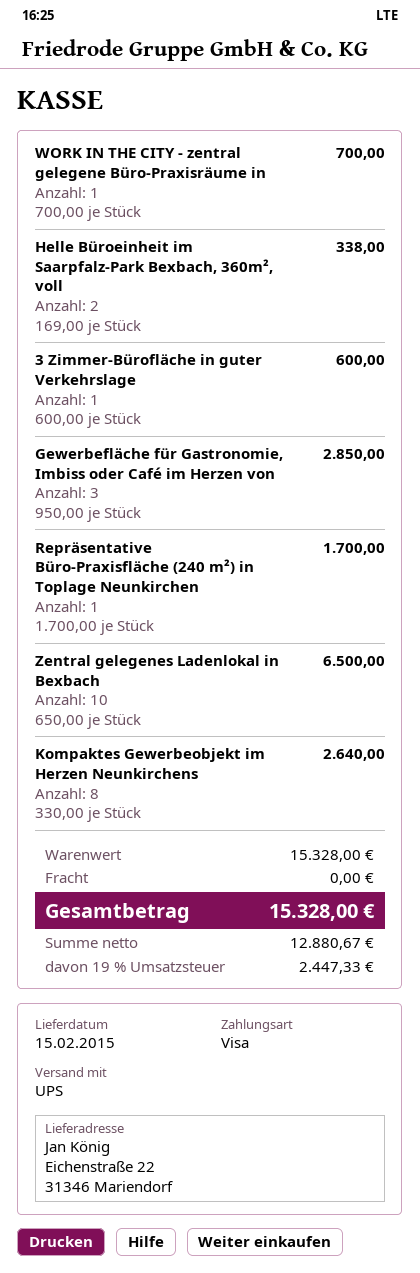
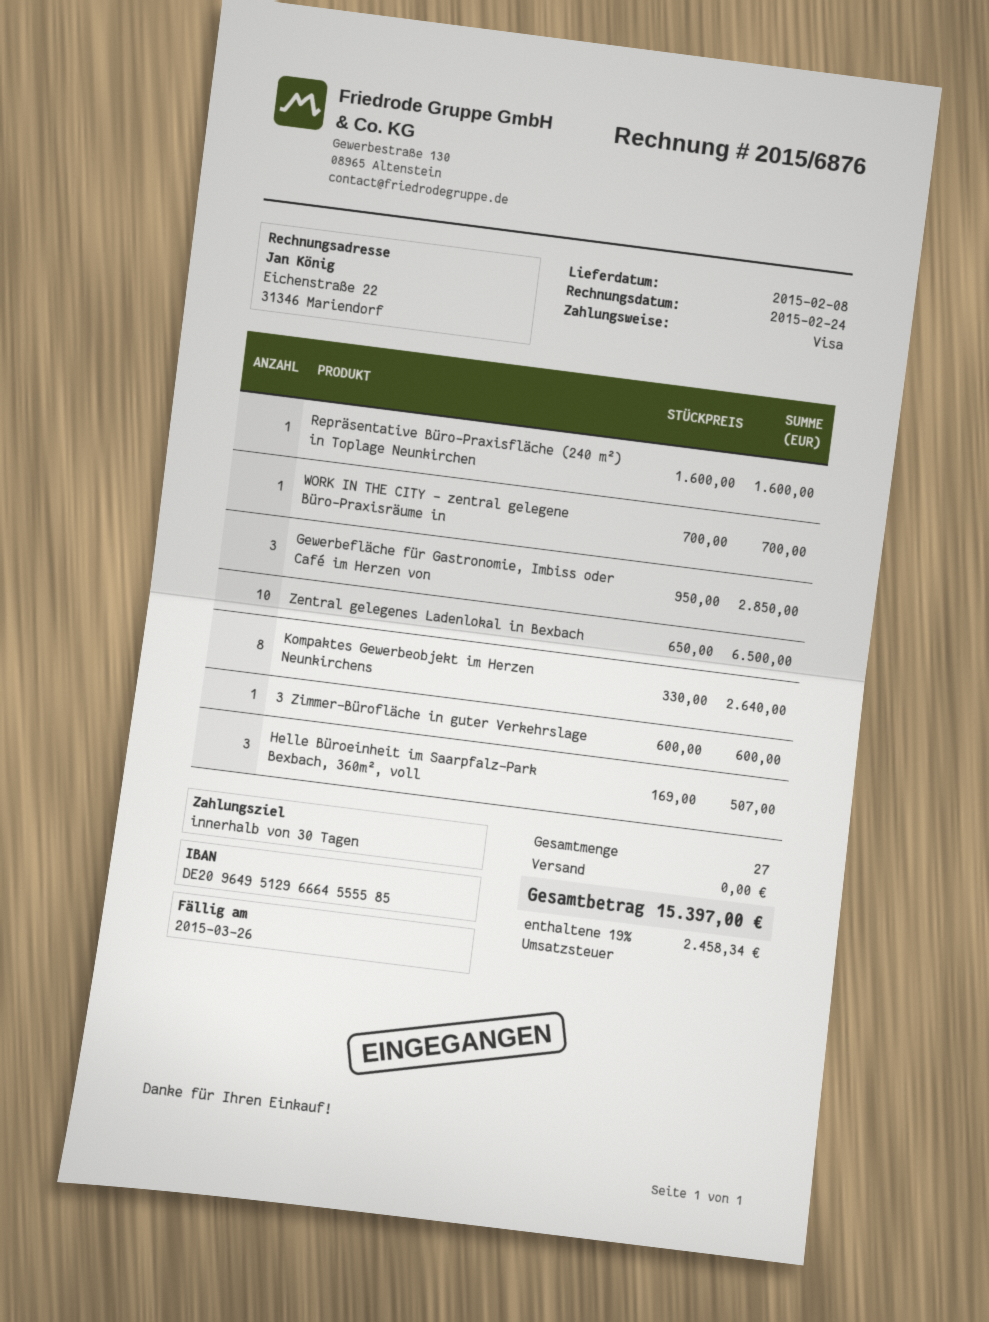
delivery date: 2015-02-15 -> 2015-02-08
Helle Büroeinheit im Saarpfalz-Park Bexbach, 360m², voll: 2 x 169.00 = 338.00 -> 3 x 169.00 = 507.00
Repräsentative Büro-Praxisfläche (240 m²) in Toplage Neunkirchen: 1 x 1700.00 = 1700.00 -> 1 x 1600.00 = 1600.00
tax: 19% = 2447.33 -> 19% = 2458.34
total: 15328.00 -> 15397.00

